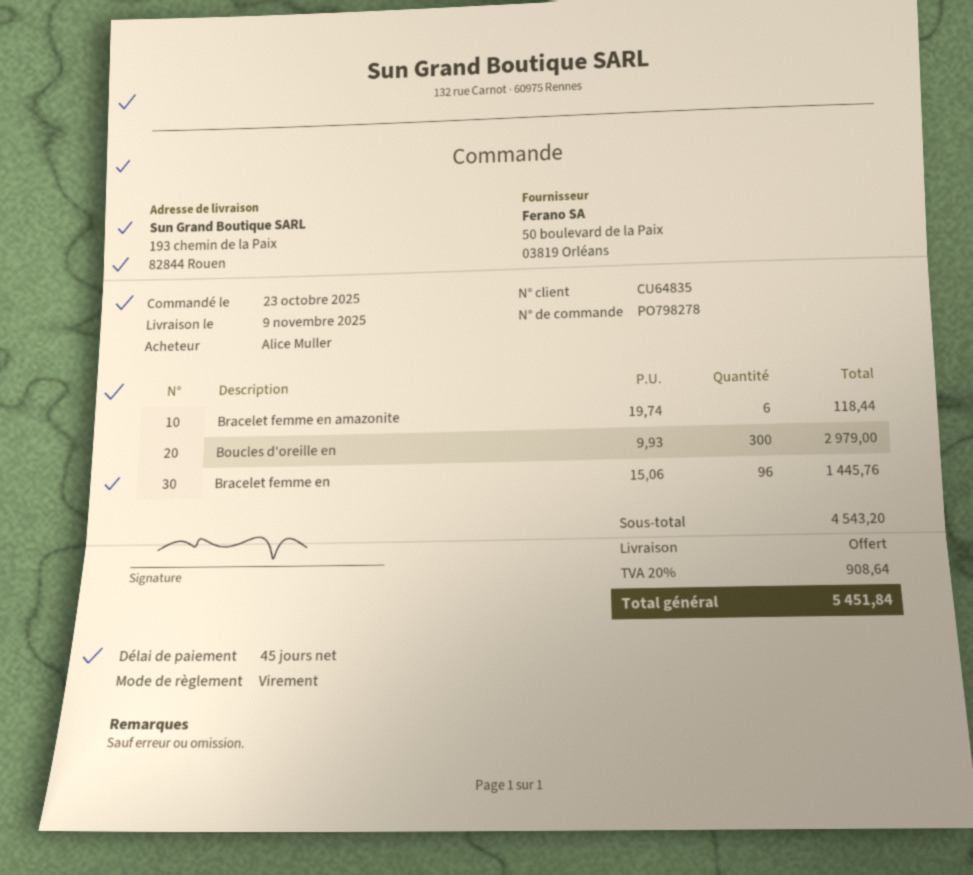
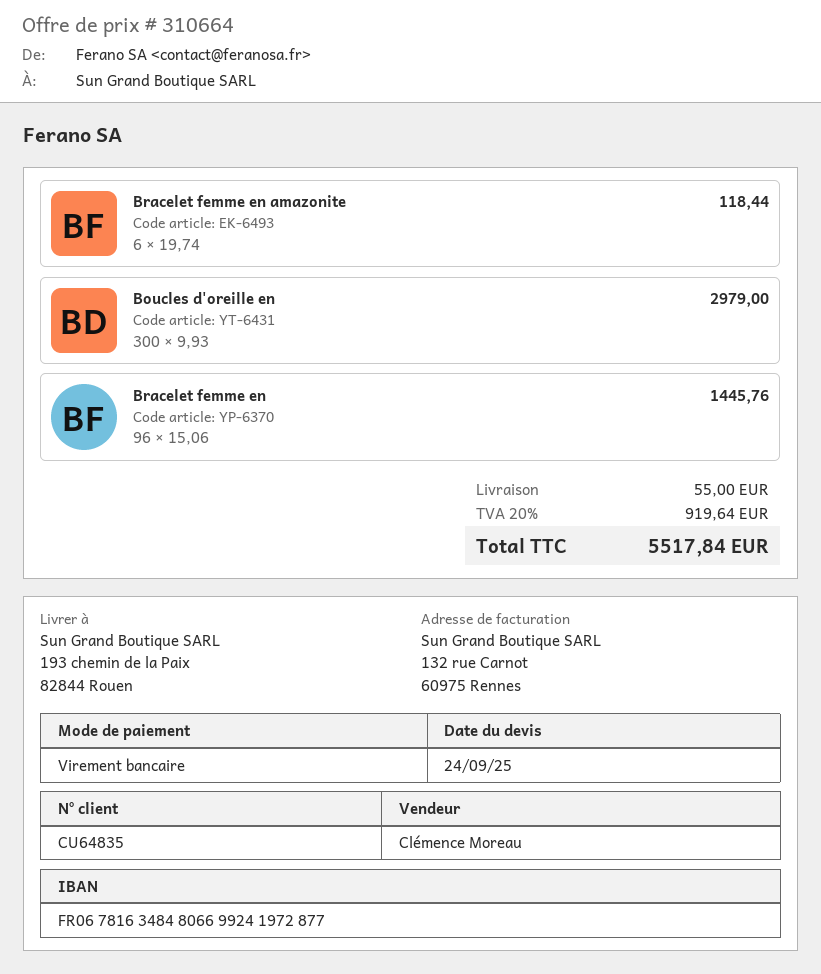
shipping: 0.00 -> 55.00
tax: 20% = 908.64 -> 20% = 919.64
total: 5451.84 -> 5517.84

